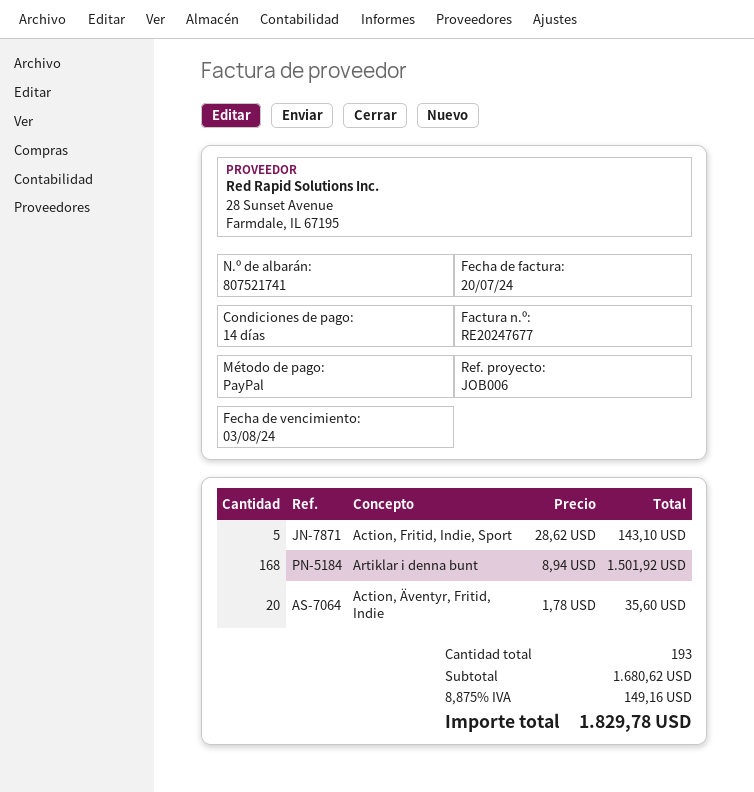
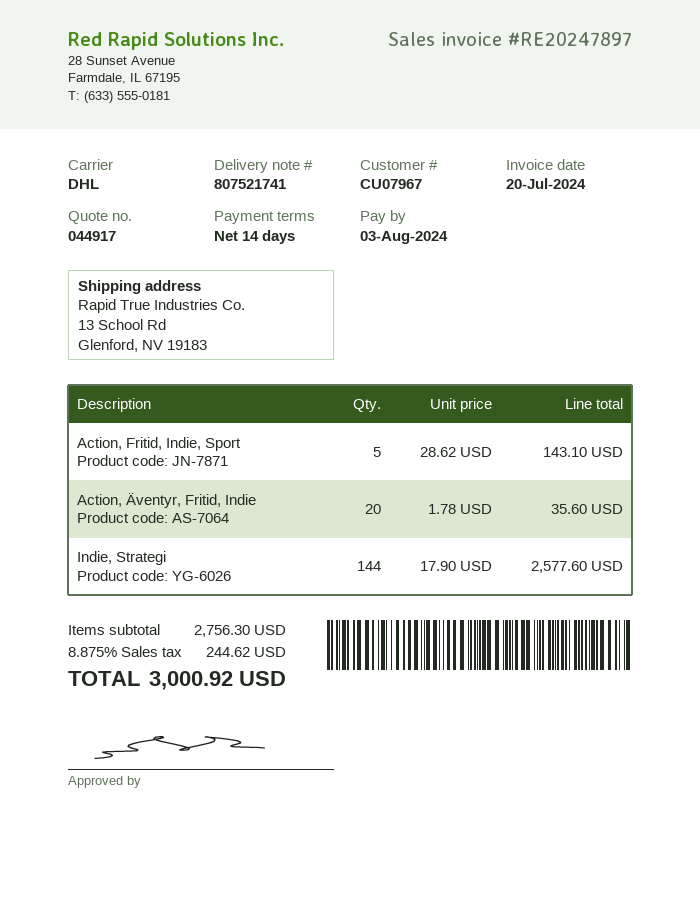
invoice number: RE20247677 -> RE20247897
Artiklar i denna bunt: 168 x 8.94 = 1501.92 -> none
Indie, Strategi: none -> 144 x 17.90 = 2577.60
subtotal: 1680.62 -> 2756.30
tax: 8.875% = 149.16 -> 8.875% = 244.62
total: 1829.78 -> 3000.92

